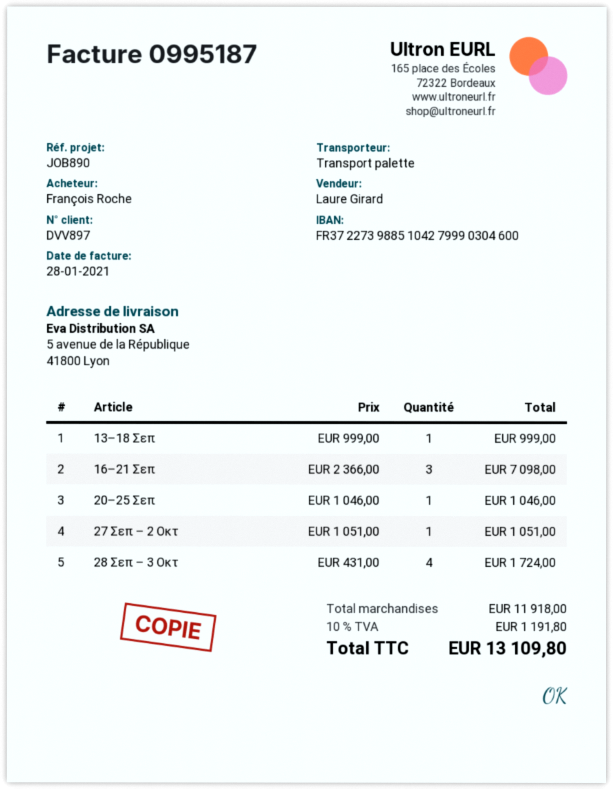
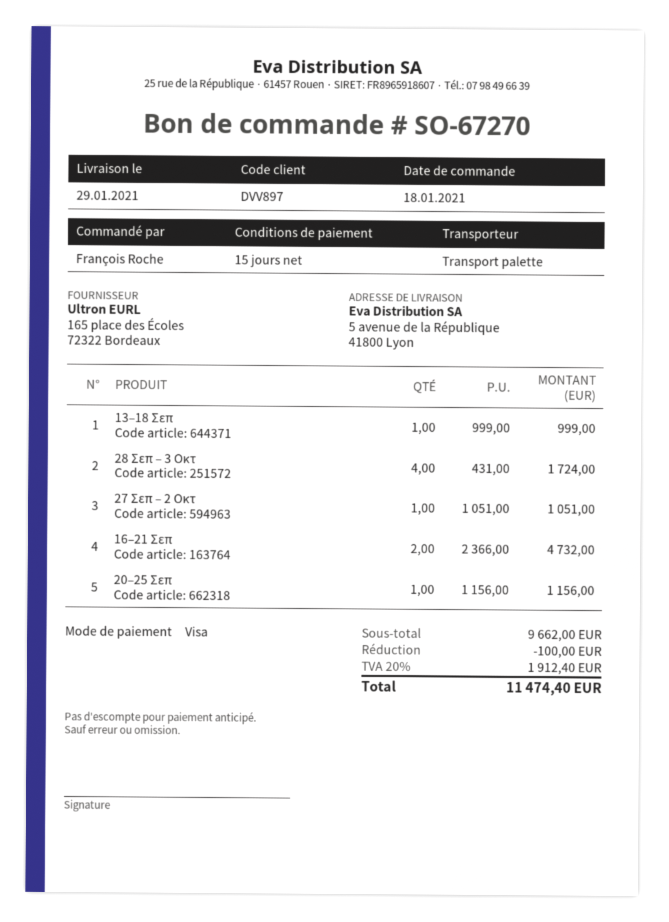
16–21 Σεπ: 3 x 2366.00 = 7098.00 -> 2 x 2366.00 = 4732.00
20–25 Σεπ: 1 x 1046.00 = 1046.00 -> 1 x 1156.00 = 1156.00
subtotal: 11918.00 -> 9662.00
discount: none -> 100.00
tax: 10% = 1191.80 -> 20% = 1912.40
total: 13109.80 -> 11474.40

